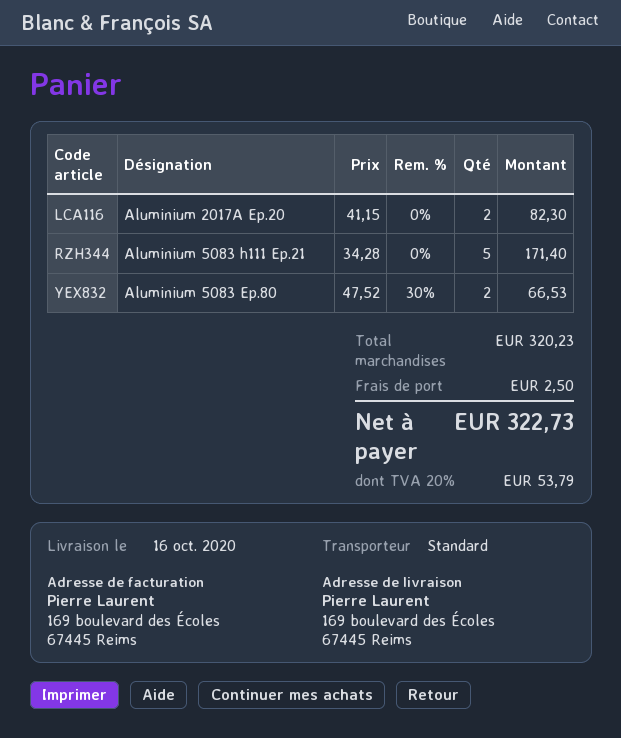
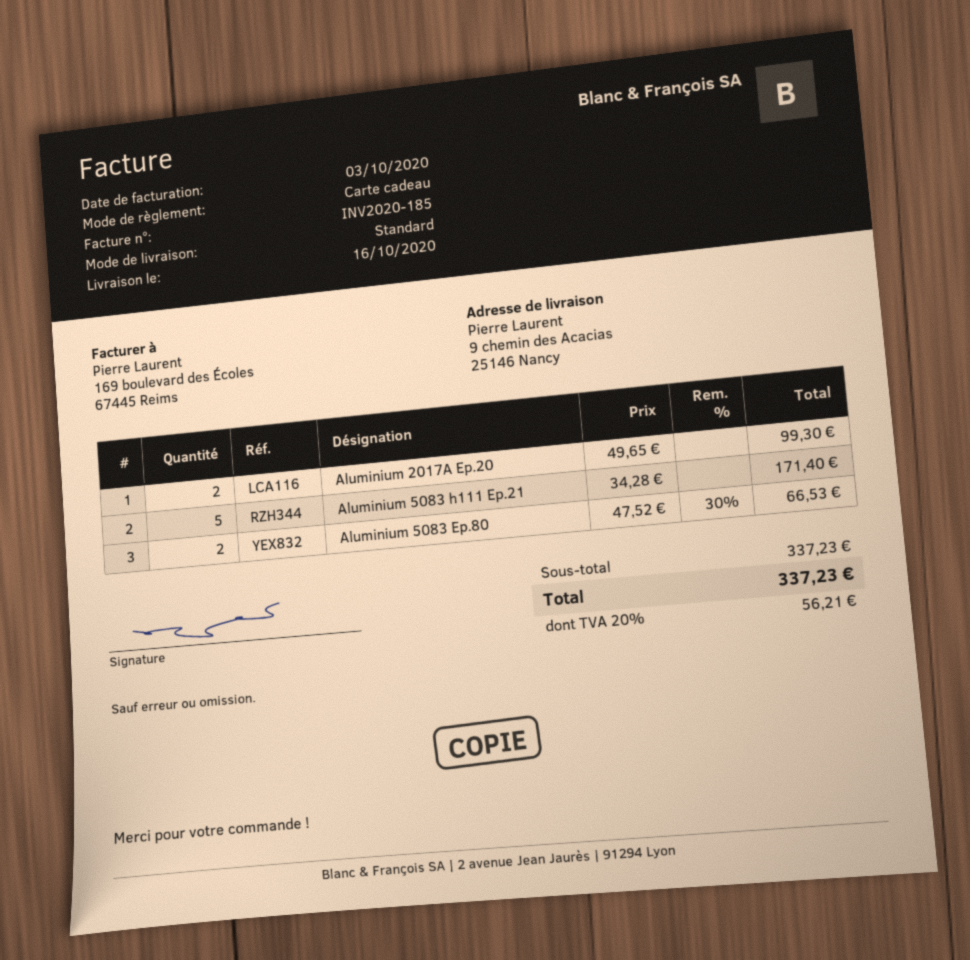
ship to: 169 boulevard des Écoles, 67445 Reims -> 9 chemin des Acacias, 25146 Nancy
Aluminium 2017A Ep.20: 2 x 41.15 = 82.30 -> 2 x 49.65 = 99.30
subtotal: 320.23 -> 337.23
shipping: 2.50 -> none
tax: 20% = 53.79 -> 20% = 56.21
total: 322.73 -> 337.23

